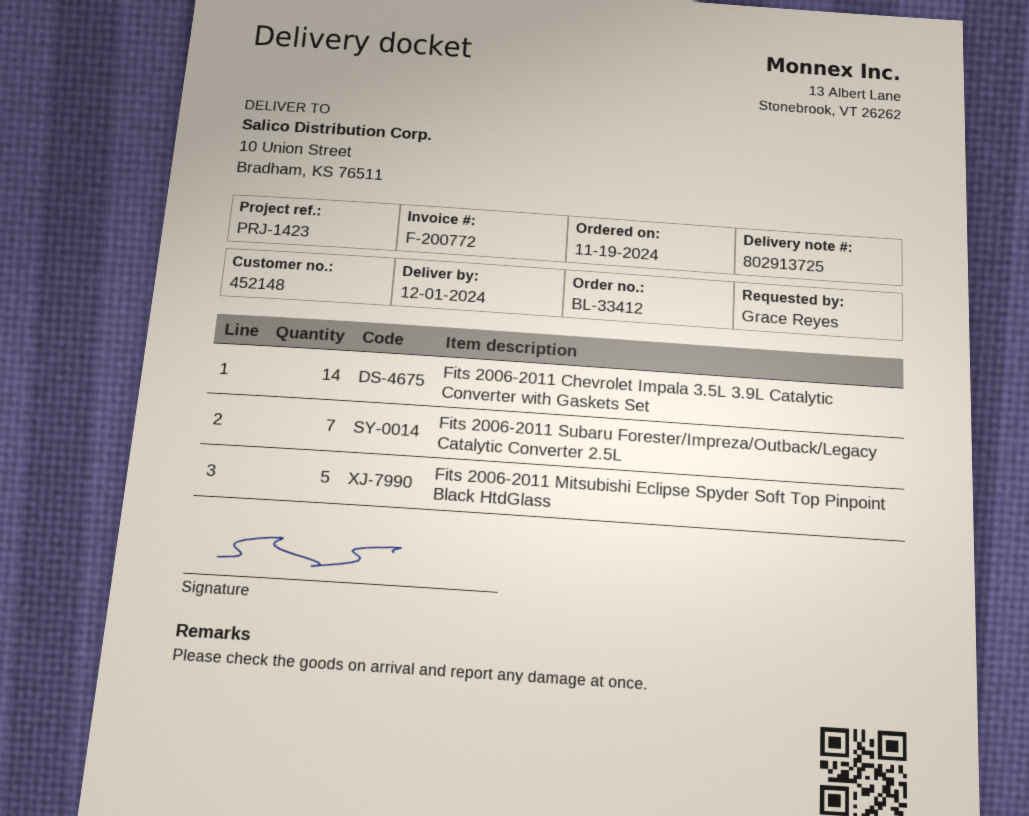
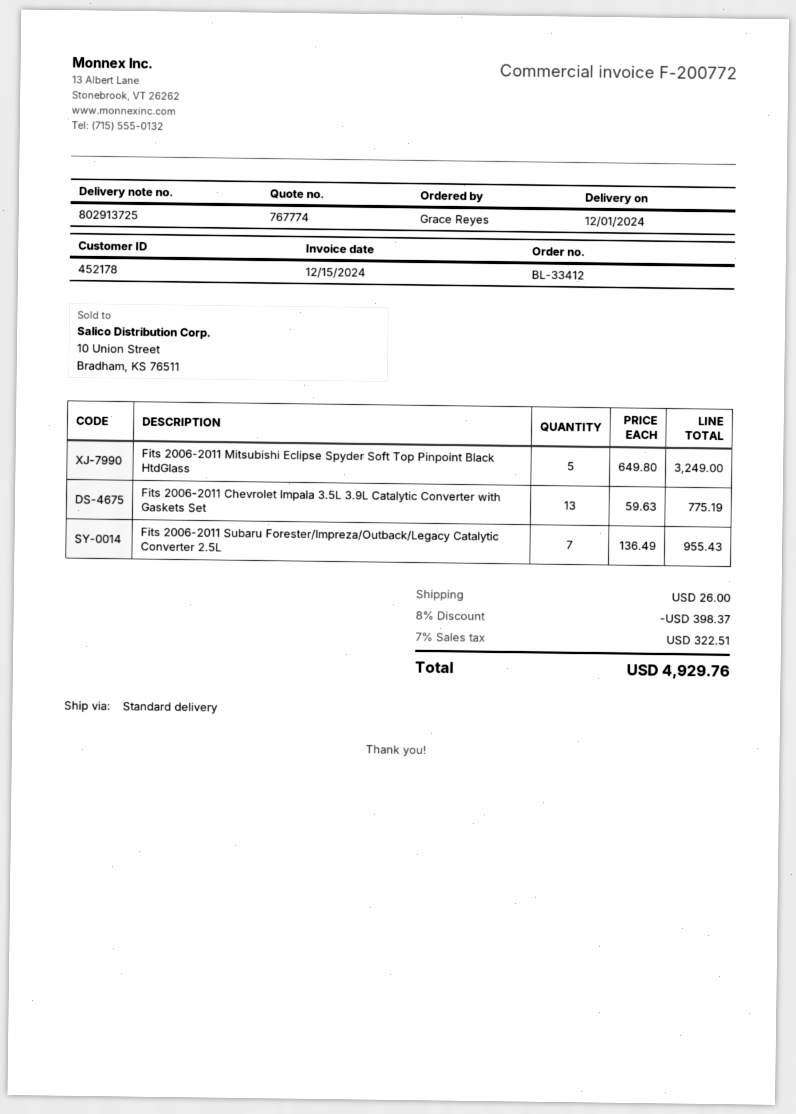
customer number: 452148 -> 452178
Fits 2006-2011 Chevrolet Impala 3.5L 3.9L Catalytic Converter with Gaskets Set: 14 -> 13

